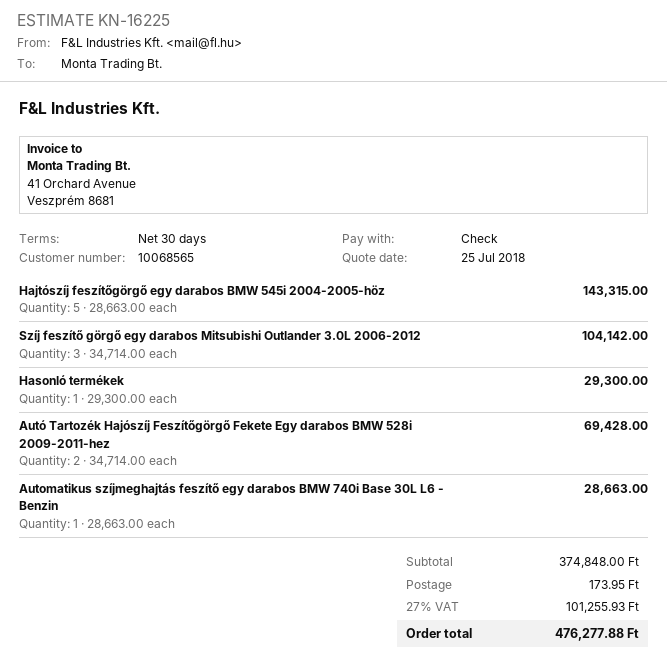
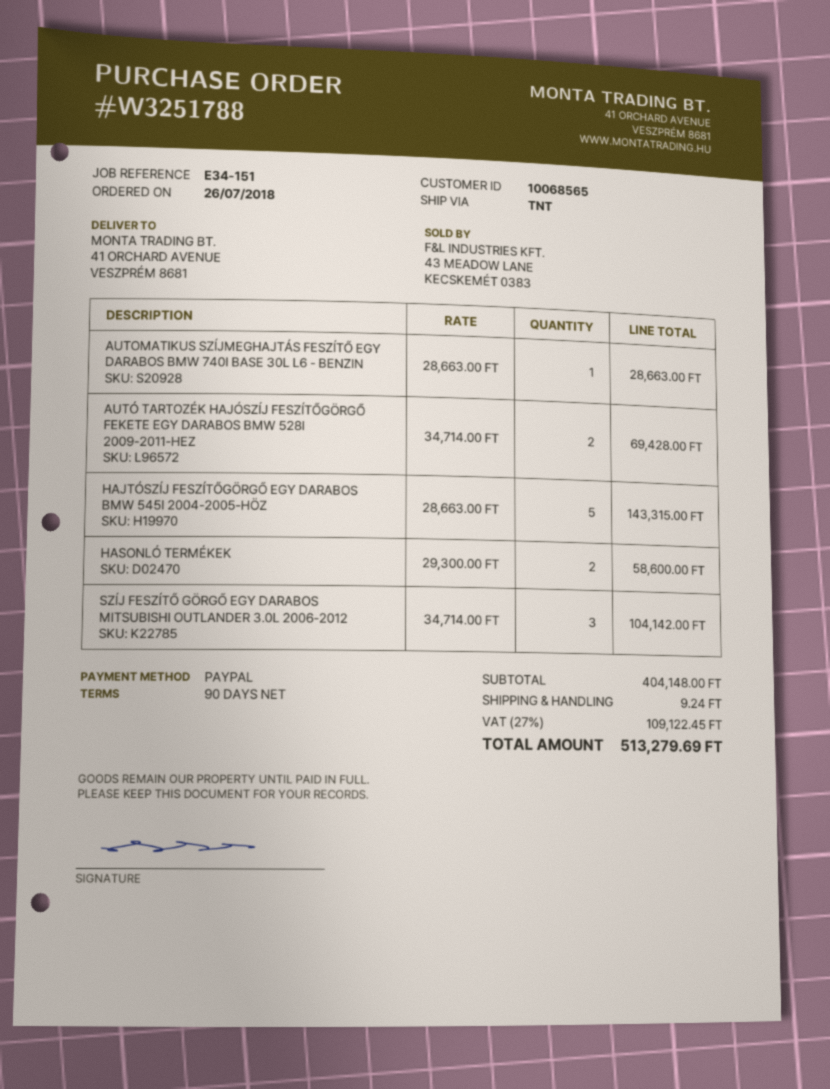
payment terms: 30 days -> 90 days
payment method: cheque -> PayPal
Hasonló termékek: 1 x 29300.00 = 29300.00 -> 2 x 29300.00 = 58600.00
subtotal: 374848.00 -> 404148.00
shipping: 173.95 -> 9.24
tax: 27% = 101255.93 -> 27% = 109122.45
total: 476277.88 -> 513279.69

